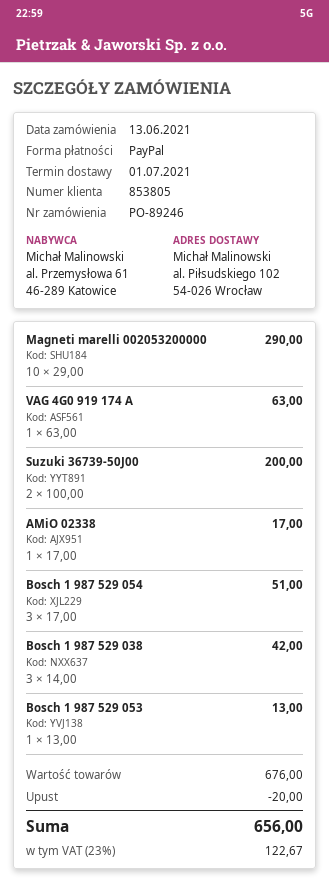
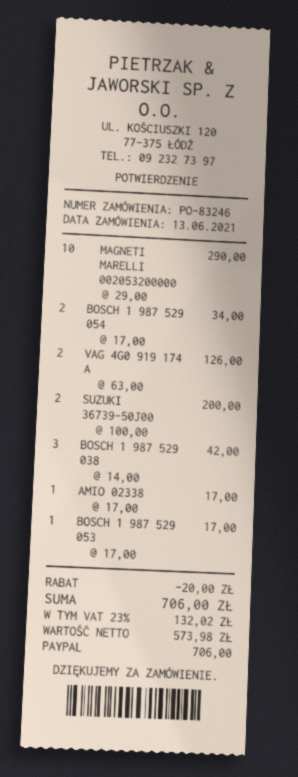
order number: PO-89246 -> PO-83246
VAG 4G0 919 174 A: 1 x 63.00 = 63.00 -> 2 x 63.00 = 126.00
Bosch 1 987 529 054: 3 x 17.00 = 51.00 -> 2 x 17.00 = 34.00
Bosch 1 987 529 053: 1 x 13.00 = 13.00 -> 1 x 17.00 = 17.00
tax: 23% = 122.67 -> 23% = 132.02
total: 656.00 -> 706.00

